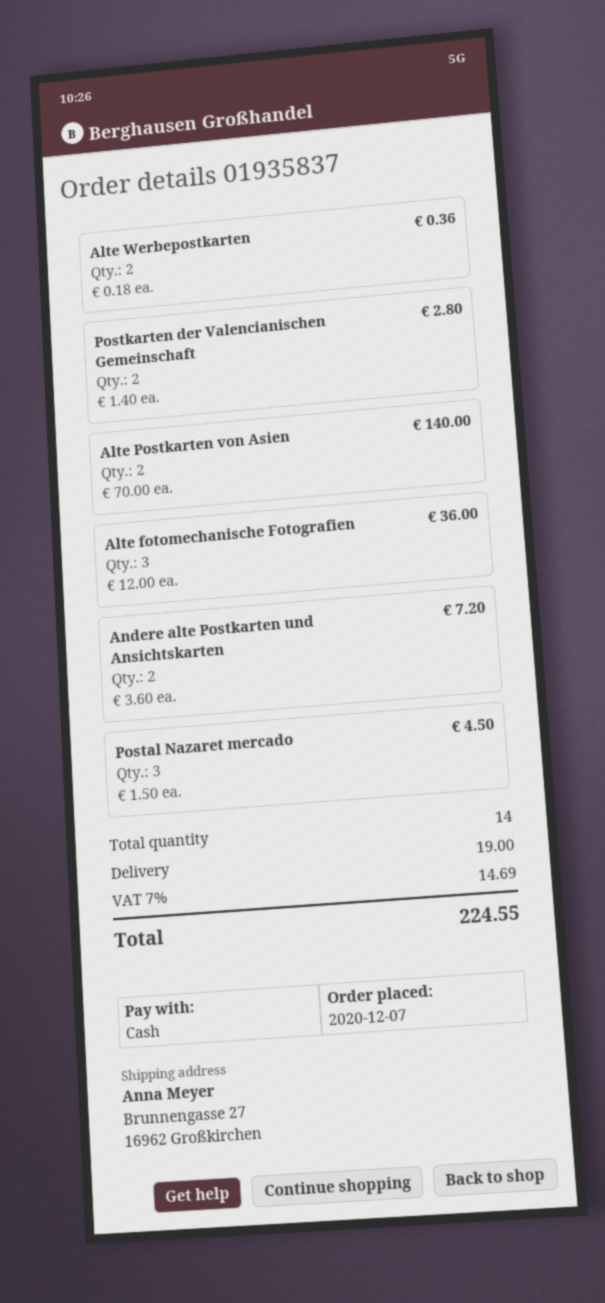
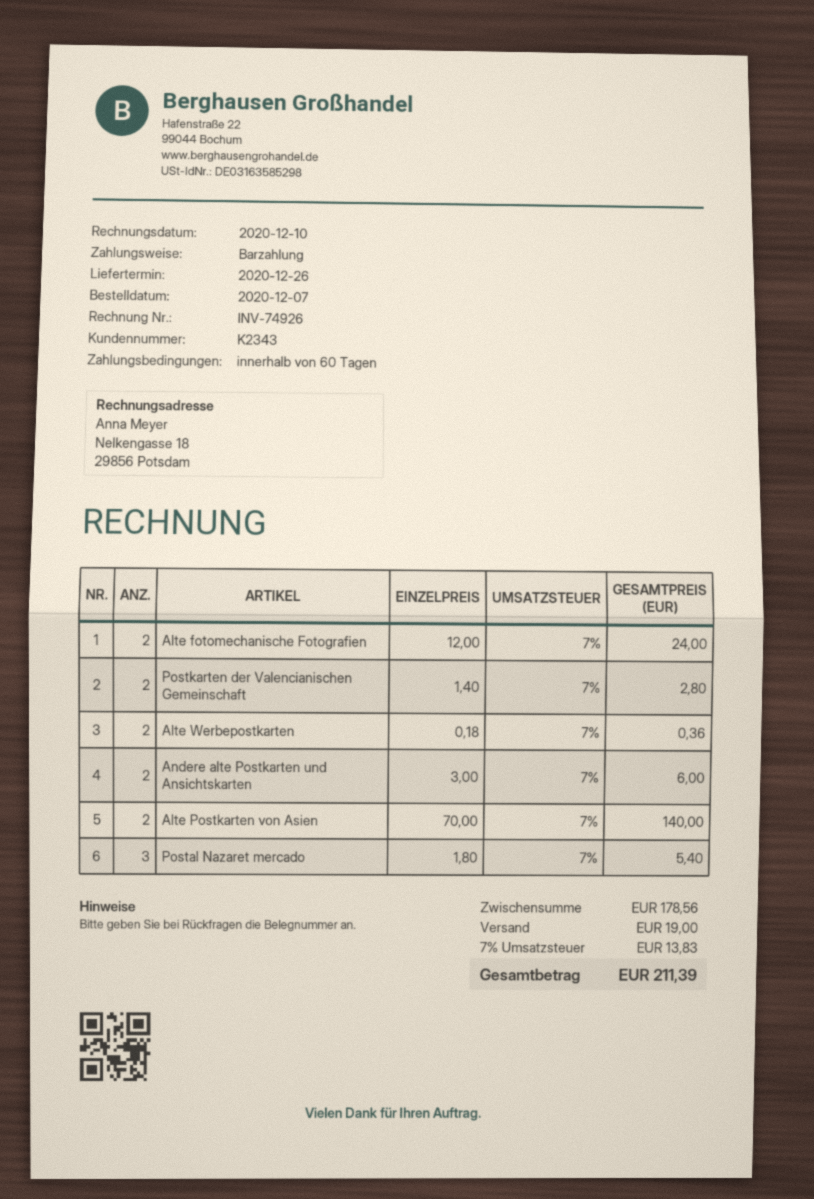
Alte fotomechanische Fotografien: 3 x 12.00 = 36.00 -> 2 x 12.00 = 24.00
Andere alte Postkarten und Ansichtskarten: 2 x 3.60 = 7.20 -> 2 x 3.00 = 6.00
Postal Nazaret mercado: 3 x 1.50 = 4.50 -> 3 x 1.80 = 5.40
tax: 7% = 14.69 -> 7% = 13.83
total: 224.55 -> 211.39

